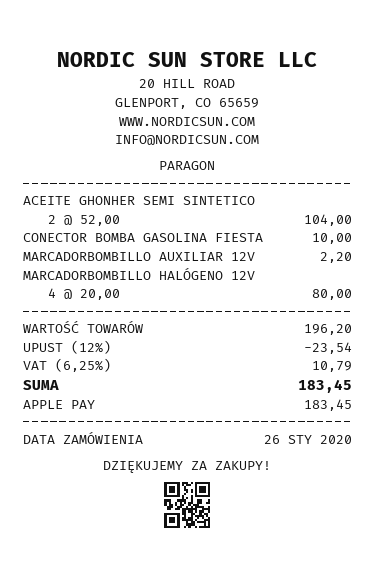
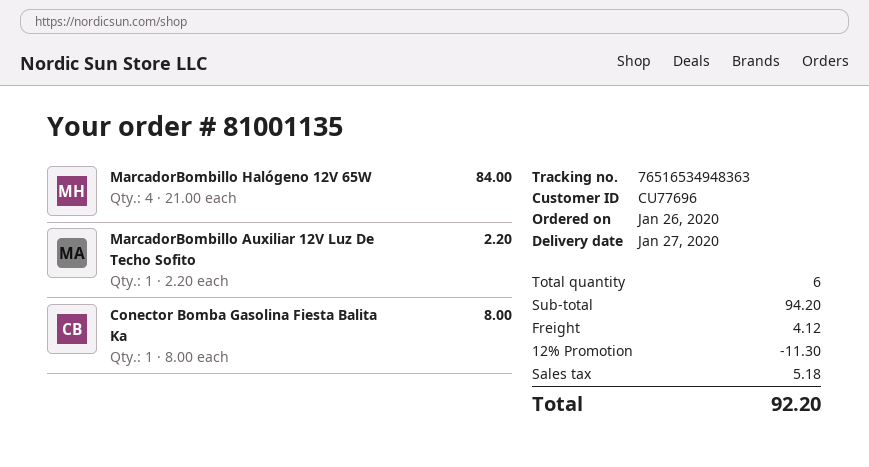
ACEITE GHONHER SEMI SINTETICO: 2 x 52.00 = 104.00 -> none
CONECTOR BOMBA GASOLINA FIESTA: 1 x 10.00 = 10.00 -> 1 x 8.00 = 8.00
MARCADORBOMBILLO HALÓGENO 12V: 4 x 20.00 = 80.00 -> 4 x 21.00 = 84.00
subtotal: 196.20 -> 94.20
discount: 12% = 23.54 -> 12% = 11.30
shipping: none -> 4.12
tax: 10.79 -> 5.18
total: 183.45 -> 92.20

